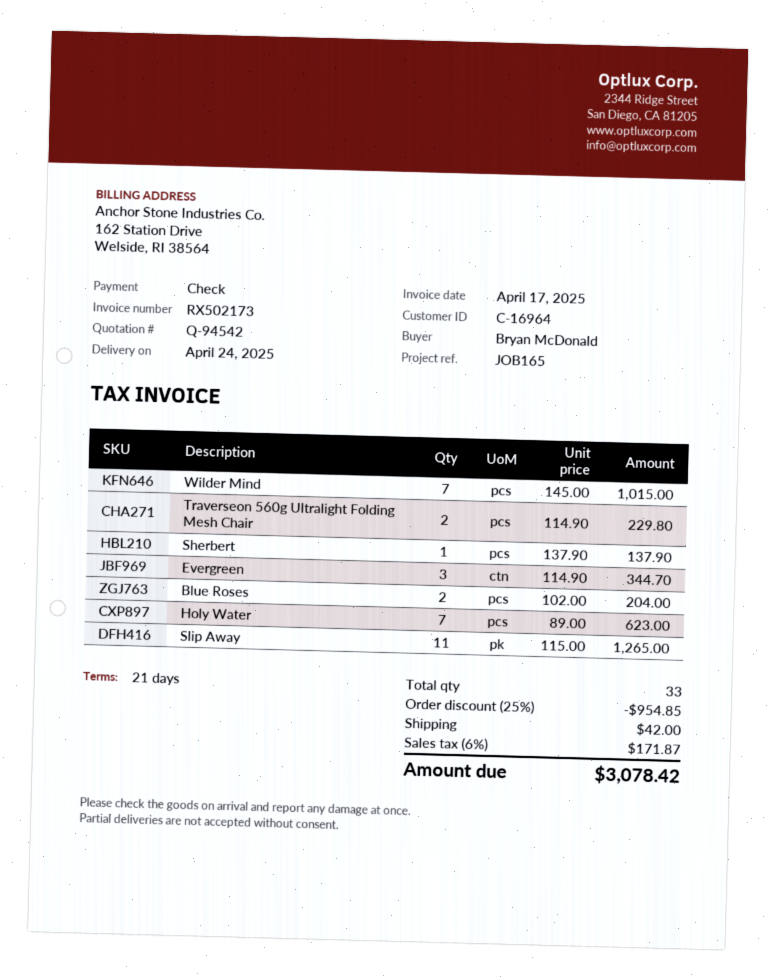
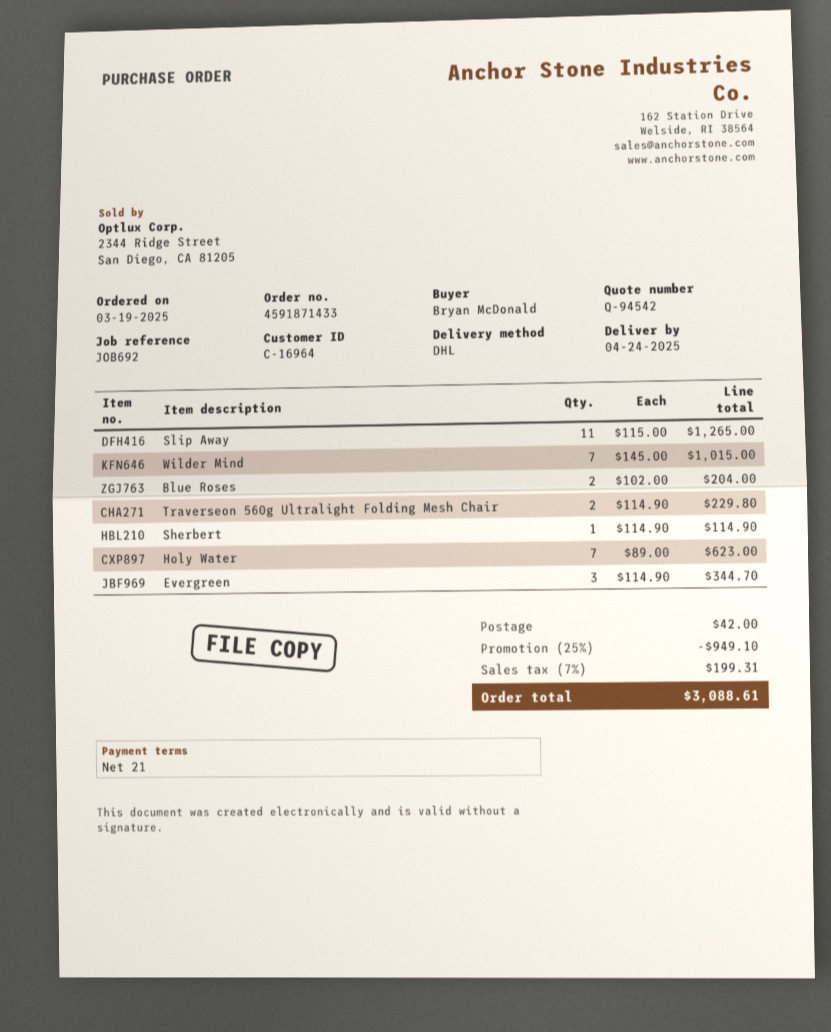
reference: JOB165 -> JOB692
Sherbert: 1 x 137.90 = 137.90 -> 1 x 114.90 = 114.90
discount: 25% = 954.85 -> 25% = 949.10
tax: 6% = 171.87 -> 7% = 199.31
total: 3078.42 -> 3088.61

